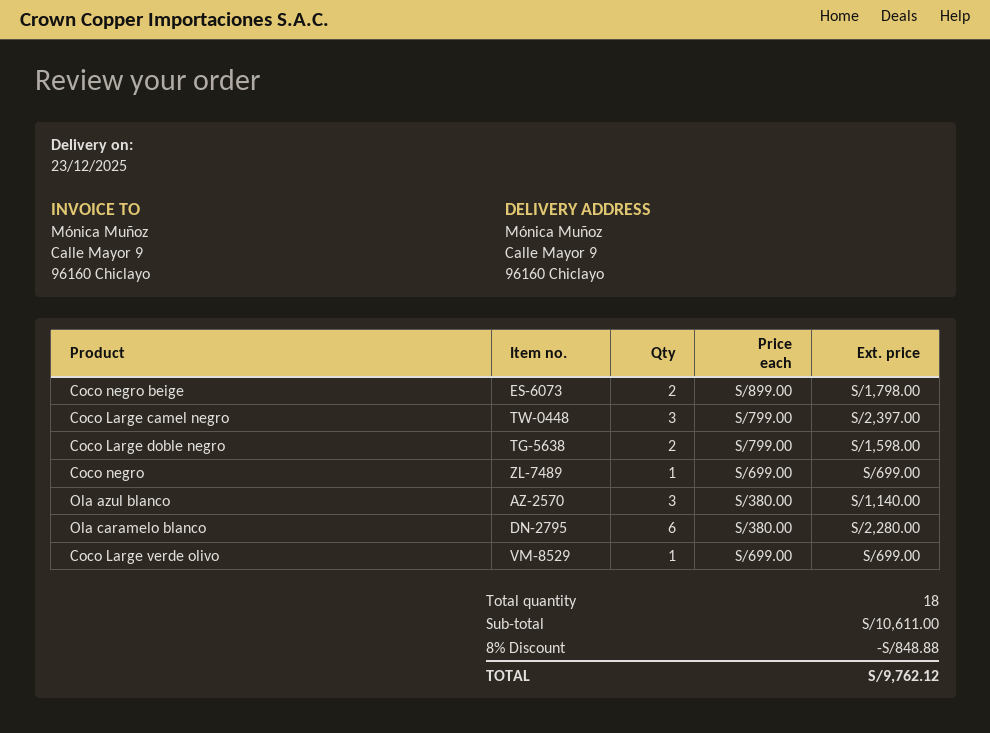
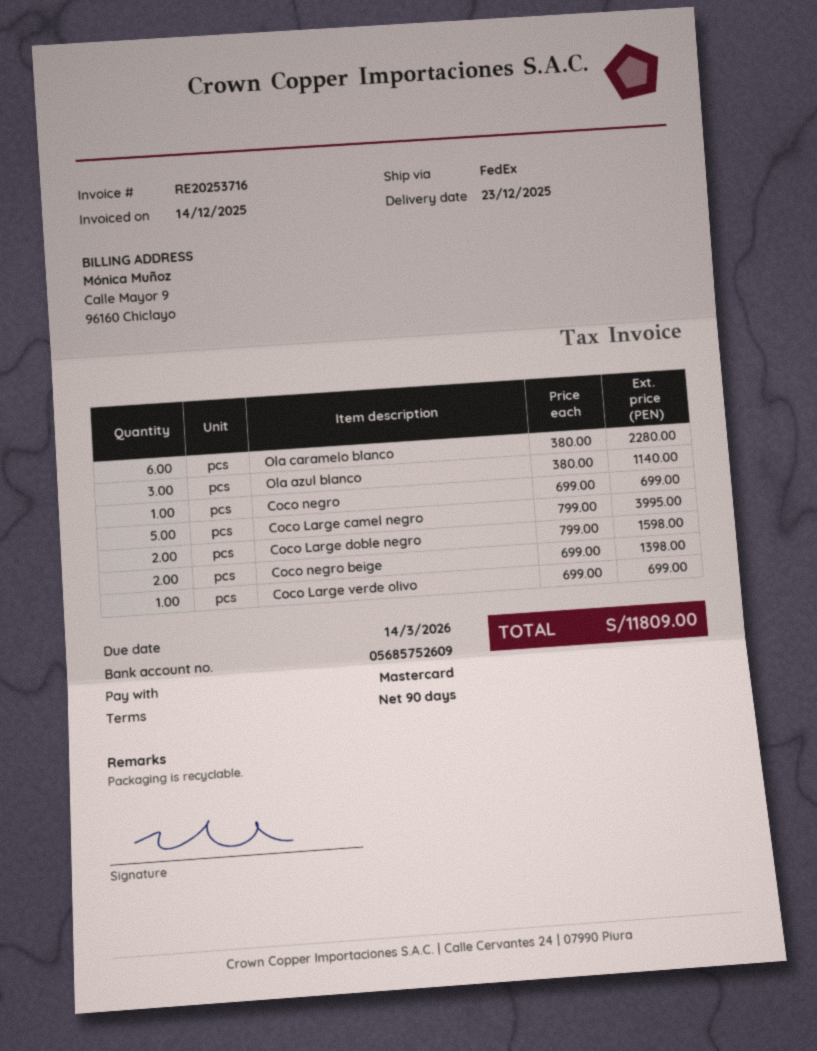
Coco negro beige: 2 x 899.00 = 1798.00 -> 2 x 699.00 = 1398.00
Coco Large camel negro: 3 x 799.00 = 2397.00 -> 5 x 799.00 = 3995.00
discount: 8% = 848.88 -> none
total: 9762.12 -> 11809.00

